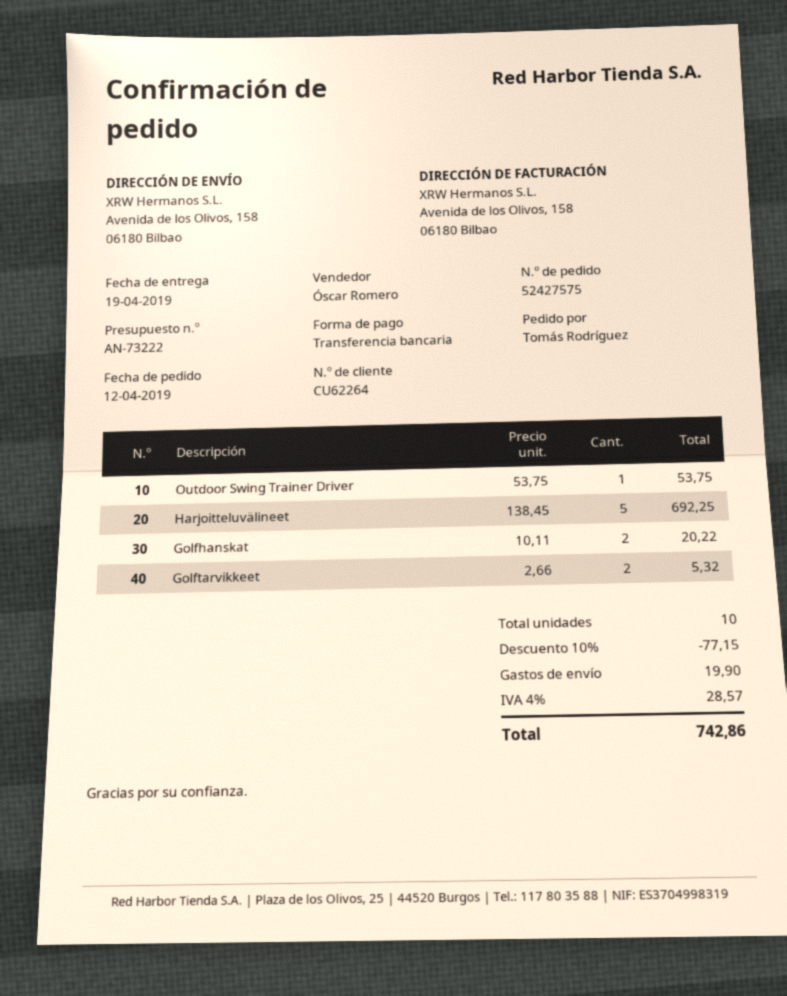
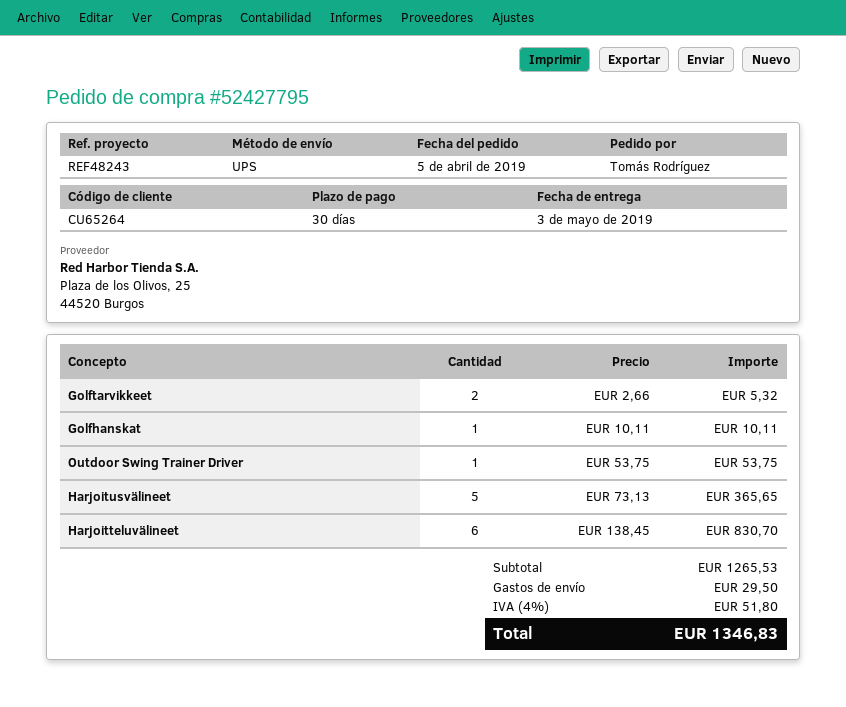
order number: 52427575 -> 52427795
order date: 2019-04-12 -> 2019-04-05
delivery date: 2019-04-19 -> 2019-05-03
customer number: CU62264 -> CU65264
Harjoitteluvälineet: 5 x 138.45 = 692.25 -> 6 x 138.45 = 830.70
Golfhanskat: 2 x 10.11 = 20.22 -> 1 x 10.11 = 10.11
Harjoitusvälineet: none -> 5 x 73.13 = 365.65
discount: 10% = 77.15 -> none
shipping: 19.90 -> 29.50
tax: 4% = 28.57 -> 4% = 51.80
total: 742.86 -> 1346.83

